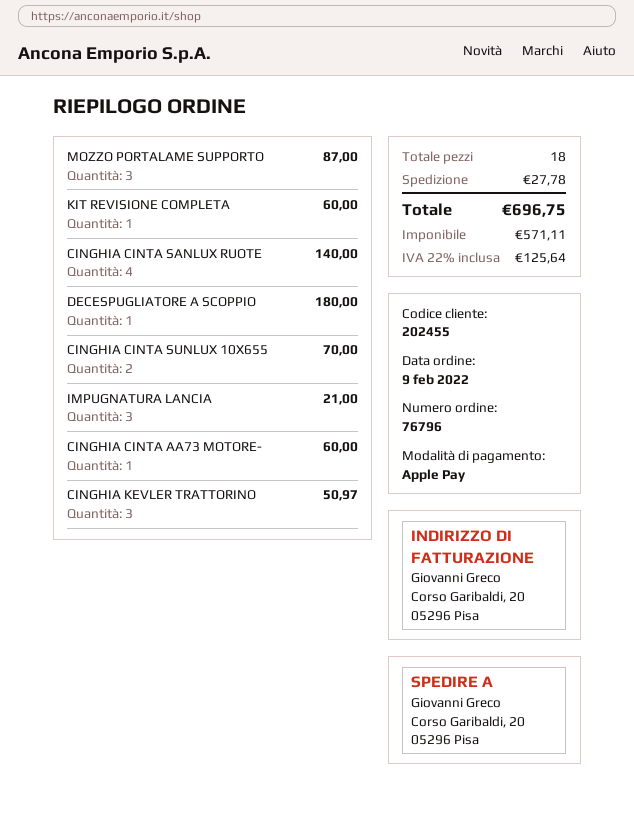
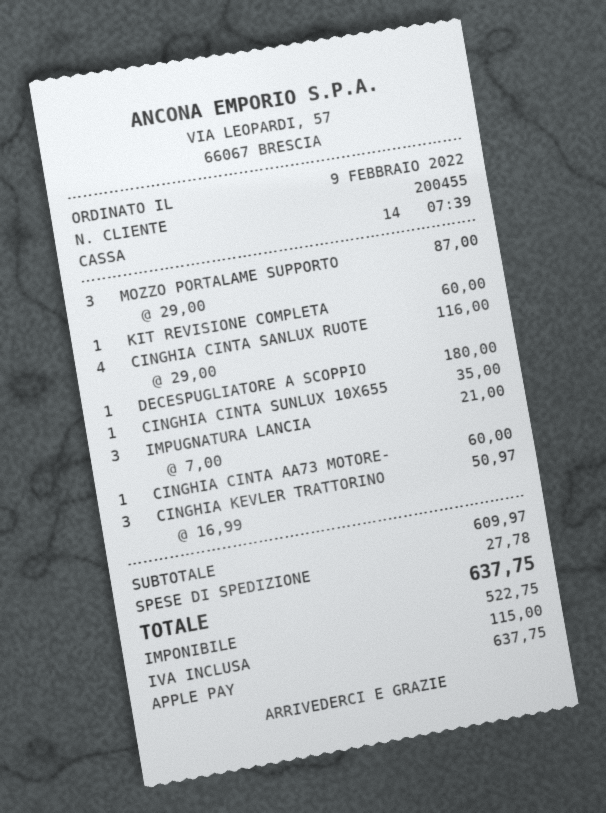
customer number: 202455 -> 200455
CINGHIA CINTA SANLUX RUOTE: 4 for 140.00 -> 4 for 116.00
CINGHIA CINTA SUNLUX 10X655: 2 for 70.00 -> 1 for 35.00
net: 571.11 -> 522.75
tax: 125.64 -> 115.00
total: 696.75 -> 637.75

